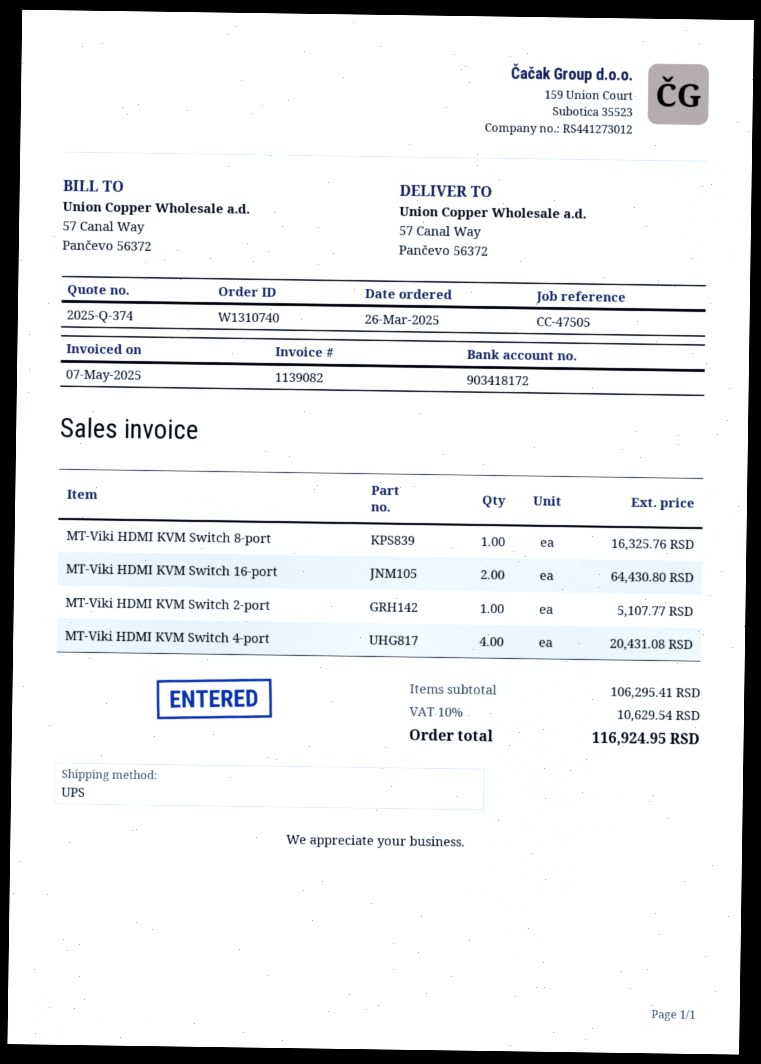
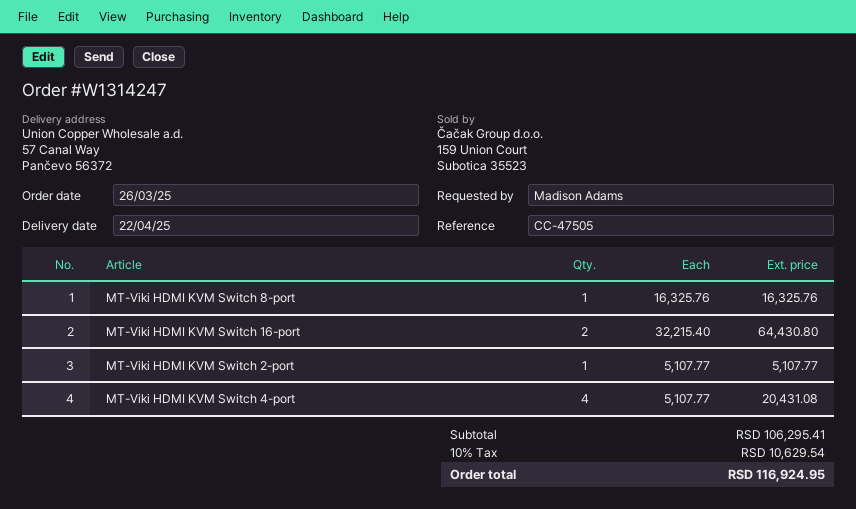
order number: W1310740 -> W1314247

